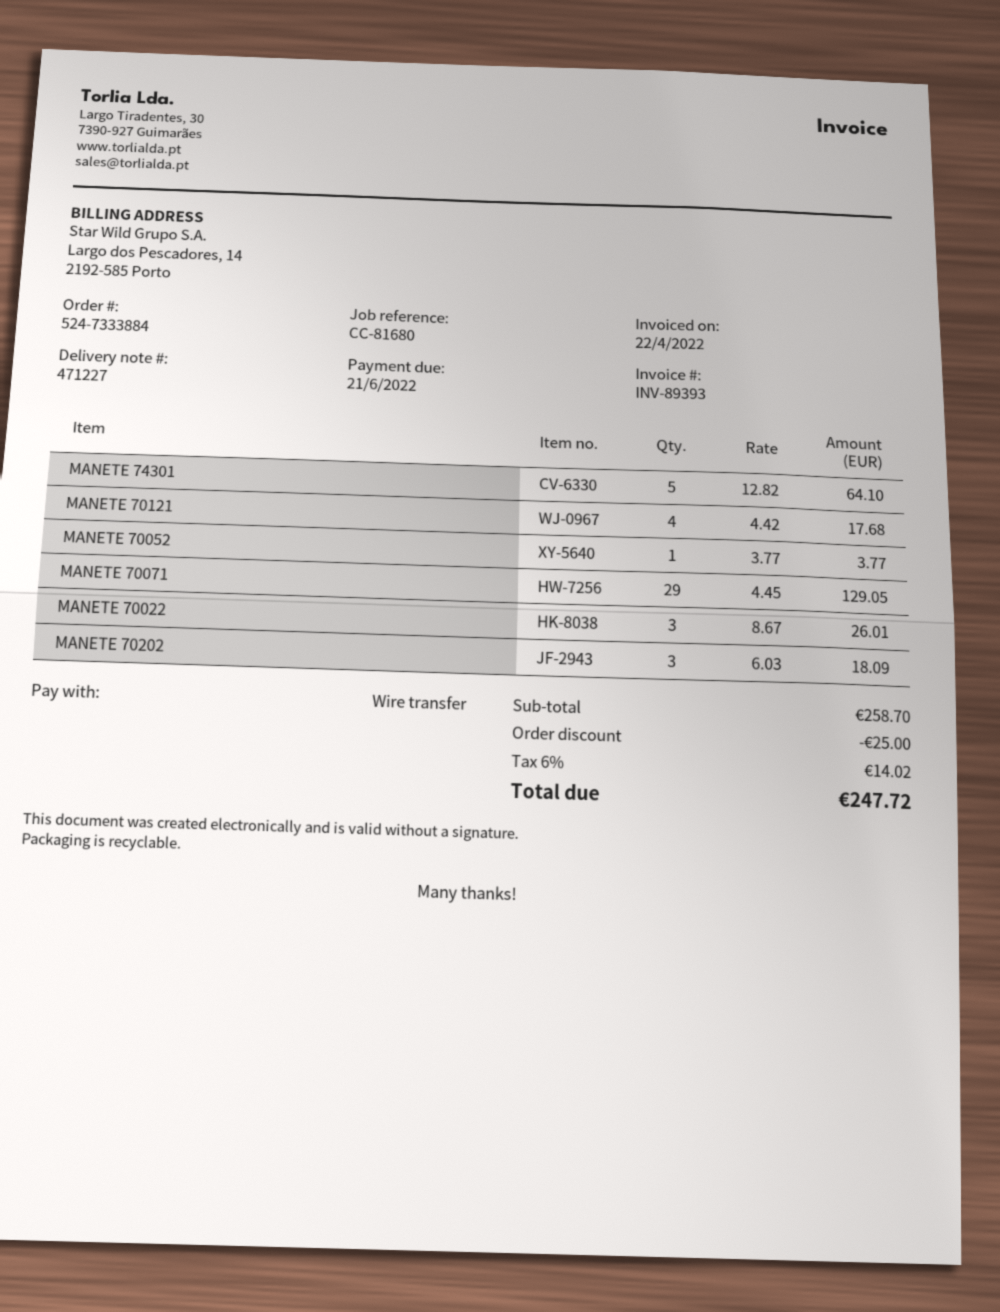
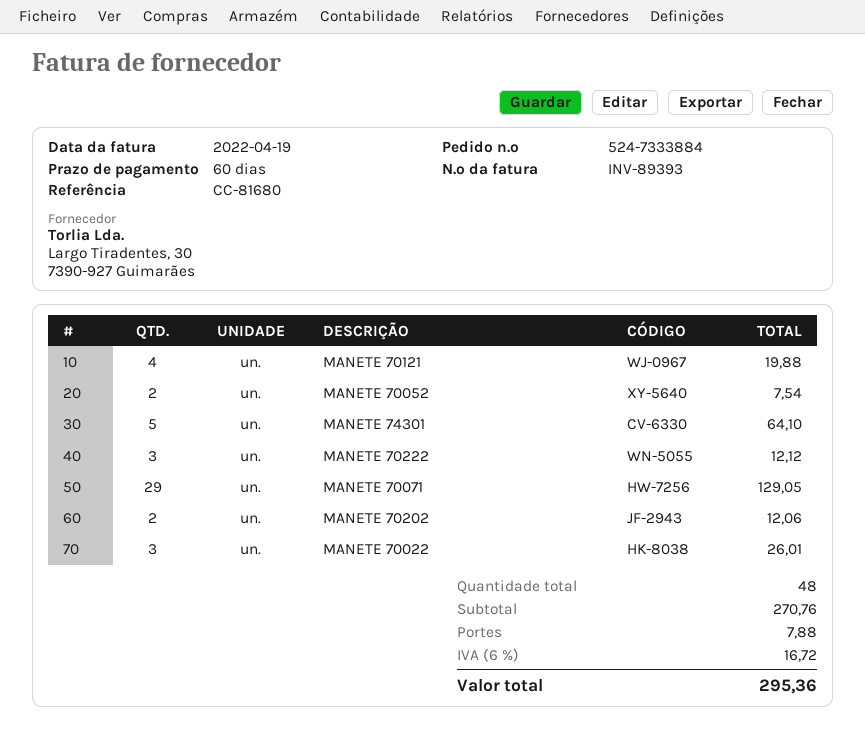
invoice date: 2022-04-22 -> 2022-04-19
MANETE 70121: 4 for 17.68 -> 4 for 19.88
MANETE 70052: 1 for 3.77 -> 2 for 7.54
MANETE 70202: 3 for 18.09 -> 2 for 12.06
MANETE 70222: none -> 3 for 12.12
subtotal: 258.70 -> 270.76
discount: 25.00 -> none
shipping: none -> 7.88
tax: 6% = 14.02 -> 6% = 16.72
total: 247.72 -> 295.36

